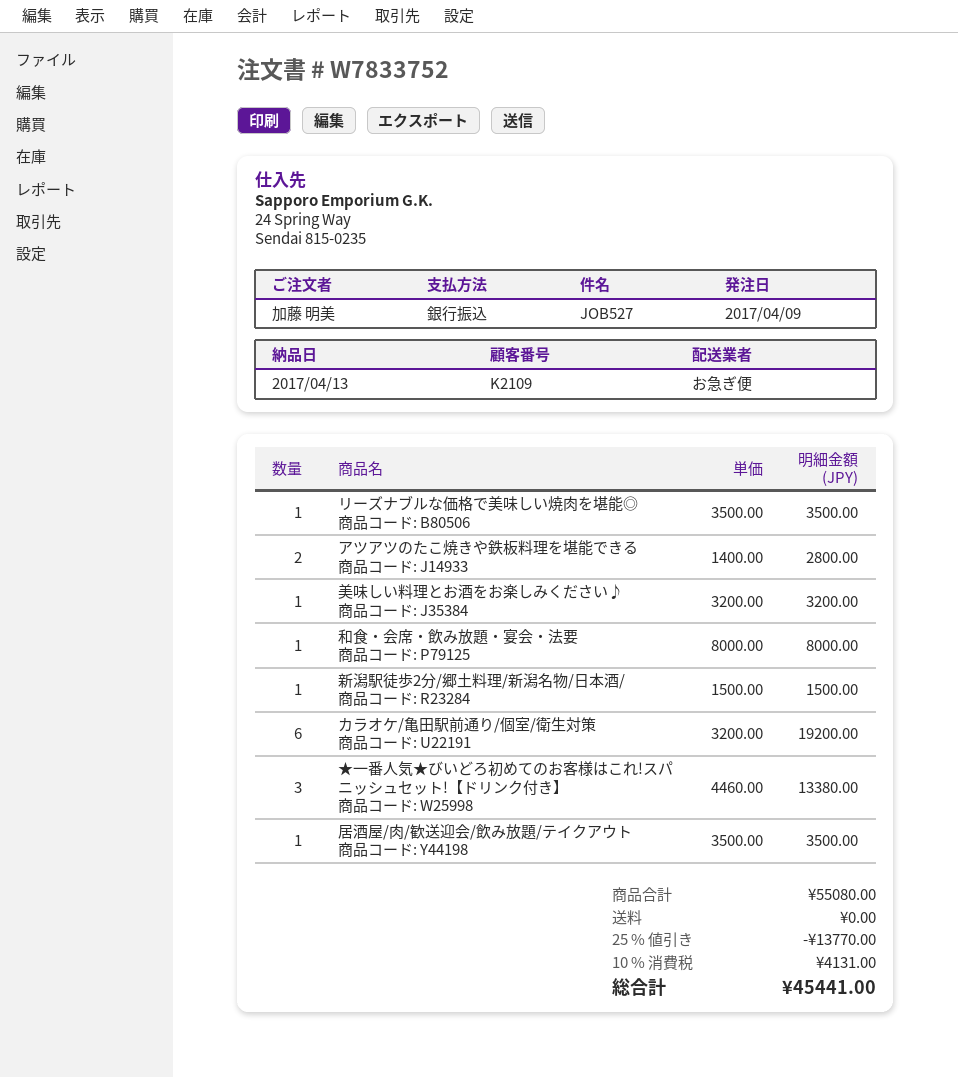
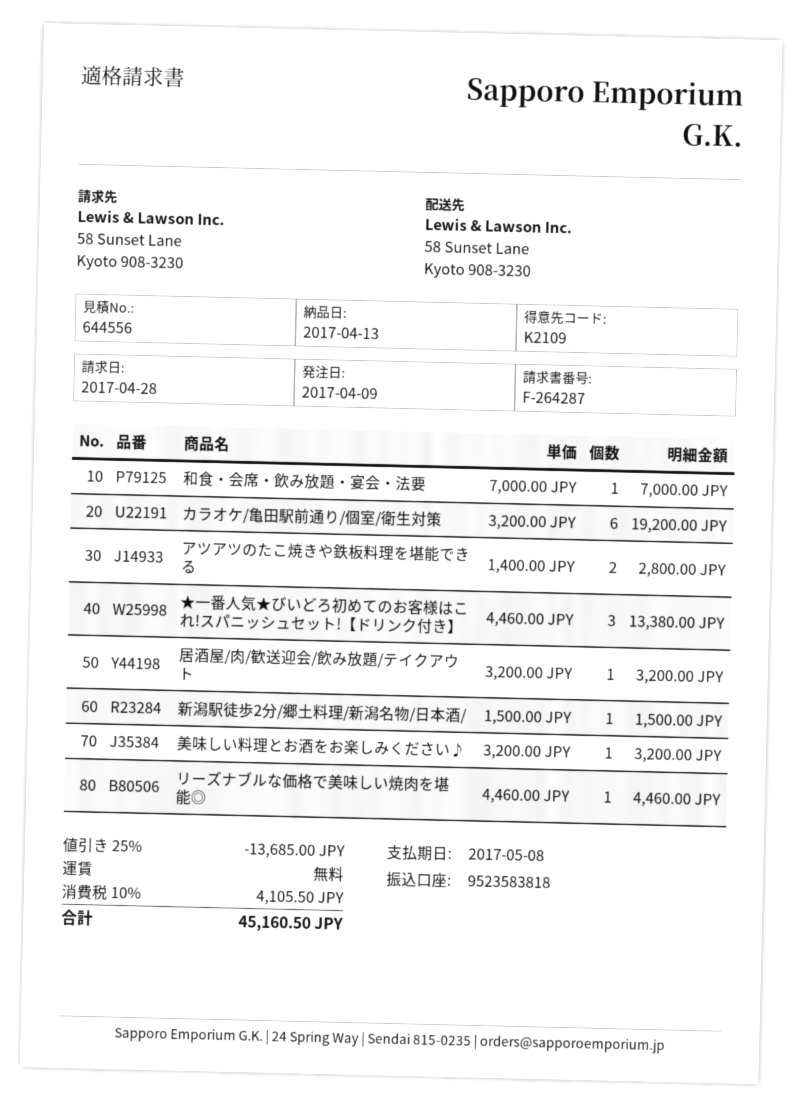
リーズナブルな価格で美味しい焼肉を堪能◎: 1 x 3500.00 = 3500.00 -> 1 x 4460.00 = 4460.00
和食・会席・飲み放題・宴会・法要: 1 x 8000.00 = 8000.00 -> 1 x 7000.00 = 7000.00
居酒屋/肉/歓送迎会/飲み放題/テイクアウト: 1 x 3500.00 = 3500.00 -> 1 x 3200.00 = 3200.00
discount: 25% = 13770.00 -> 25% = 13685.00
tax: 10% = 4131.00 -> 10% = 4105.50
total: 45441.00 -> 45160.50

